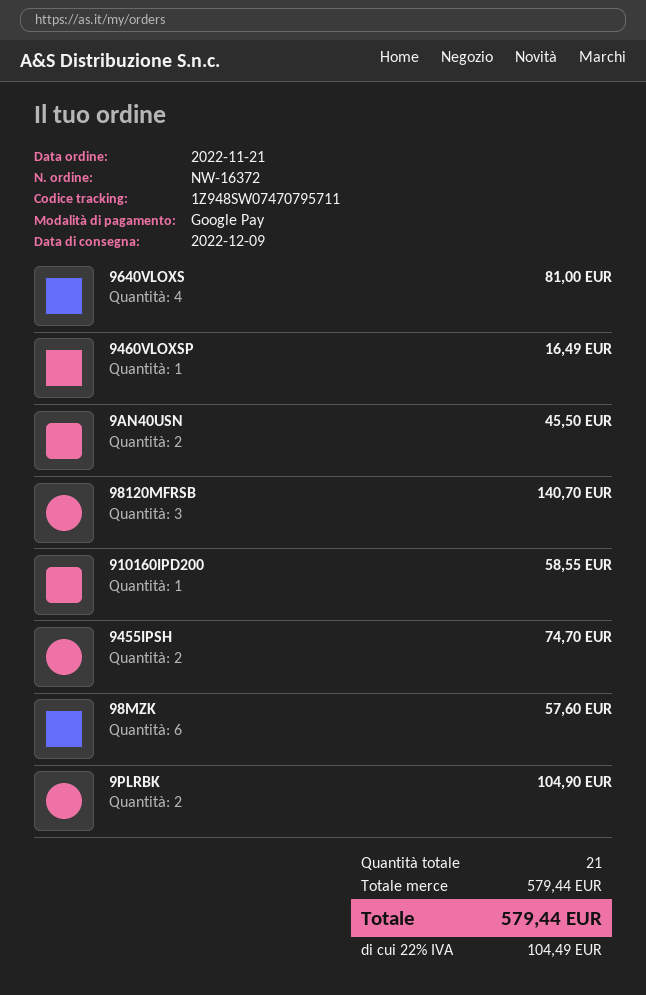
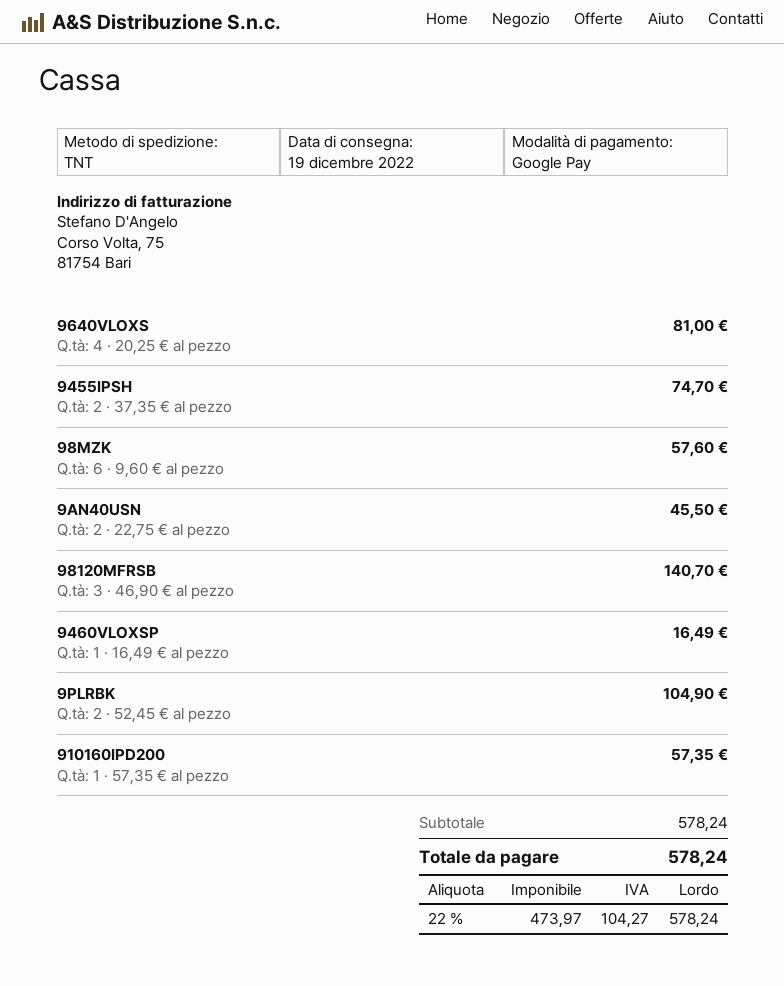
delivery date: 2022-12-09 -> 2022-12-19
910160IPD200: 1 for 58.55 -> 1 for 57.35
subtotal: 579.44 -> 578.24
tax: 22% = 104.49 -> 22% = 104.27
total: 579.44 -> 578.24

